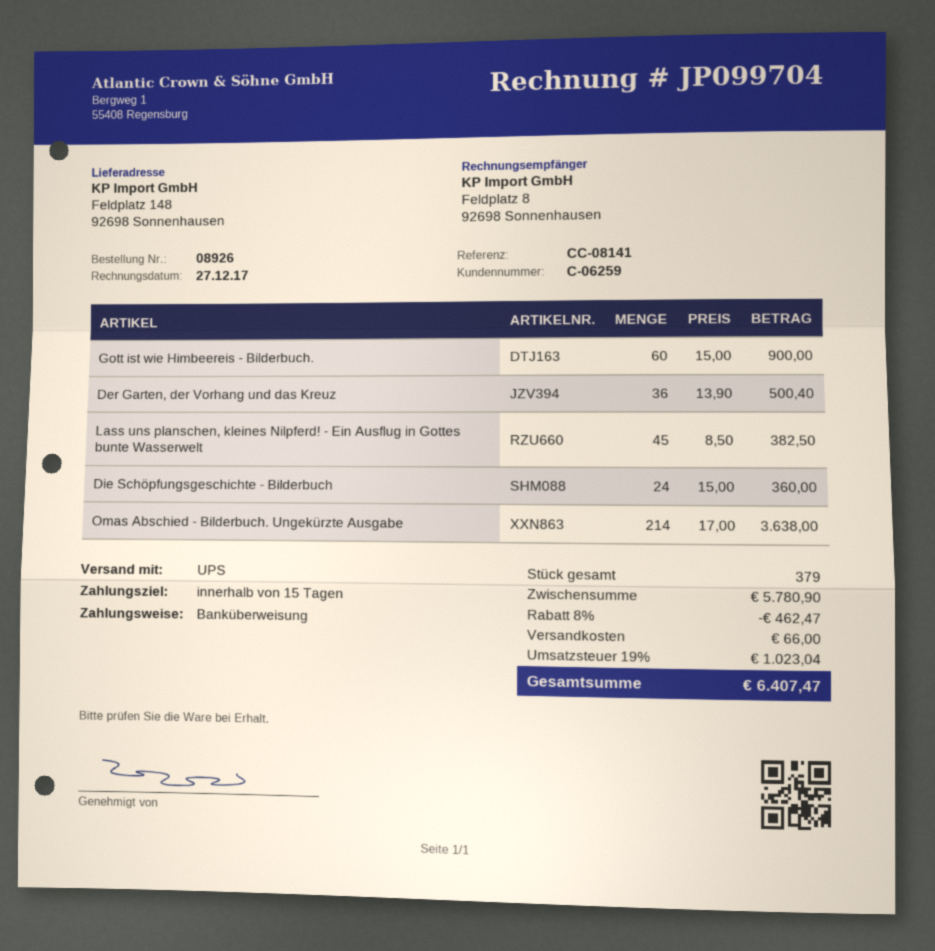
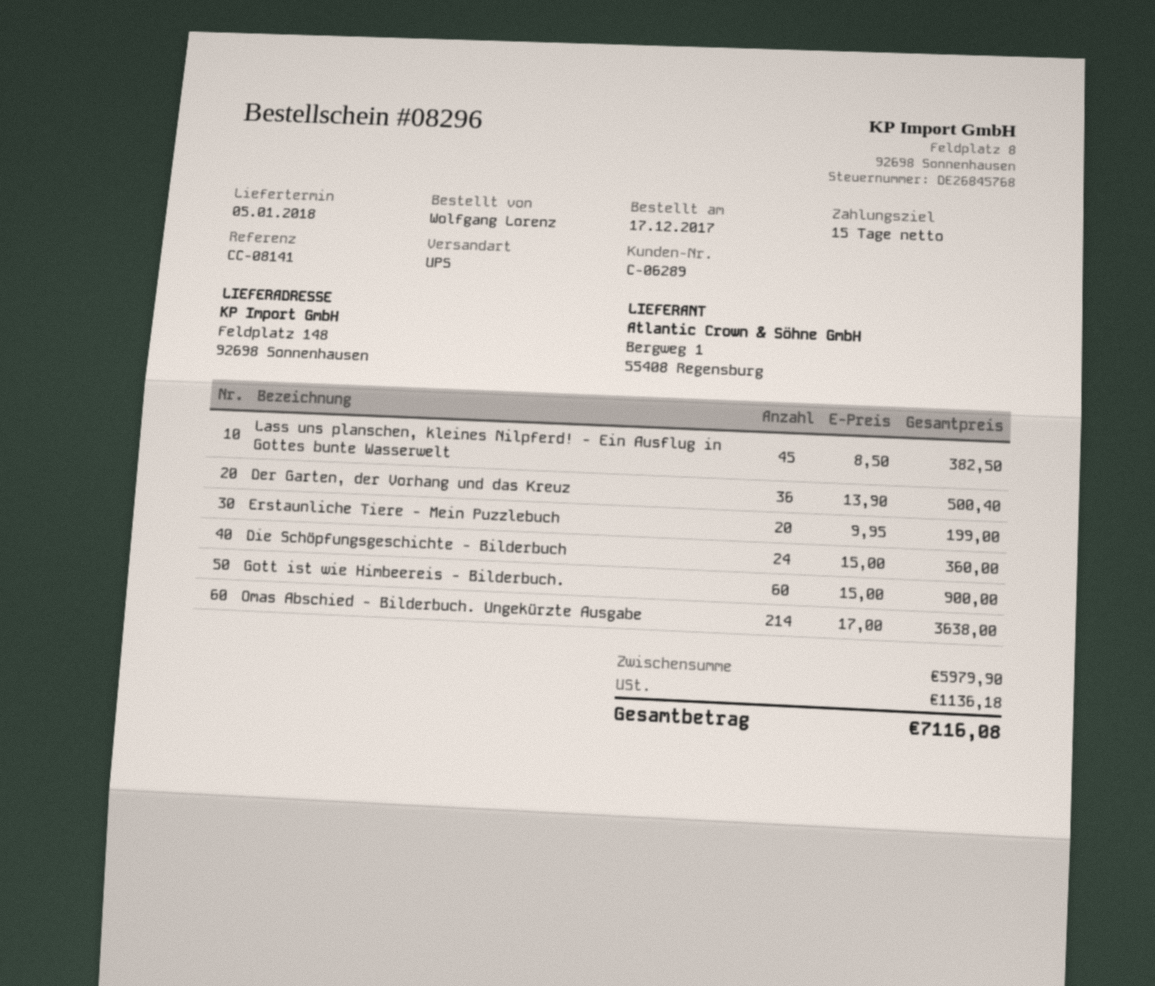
order number: 08926 -> 08296
customer number: C-06259 -> C-06289
Erstaunliche Tiere - Mein Puzzlebuch: none -> 20 x 9.95 = 199.00
subtotal: 5780.90 -> 5979.90
discount: 8% = 462.47 -> none
shipping: 66.00 -> none
tax: 1023.04 -> 1136.18
total: 6407.47 -> 7116.08

